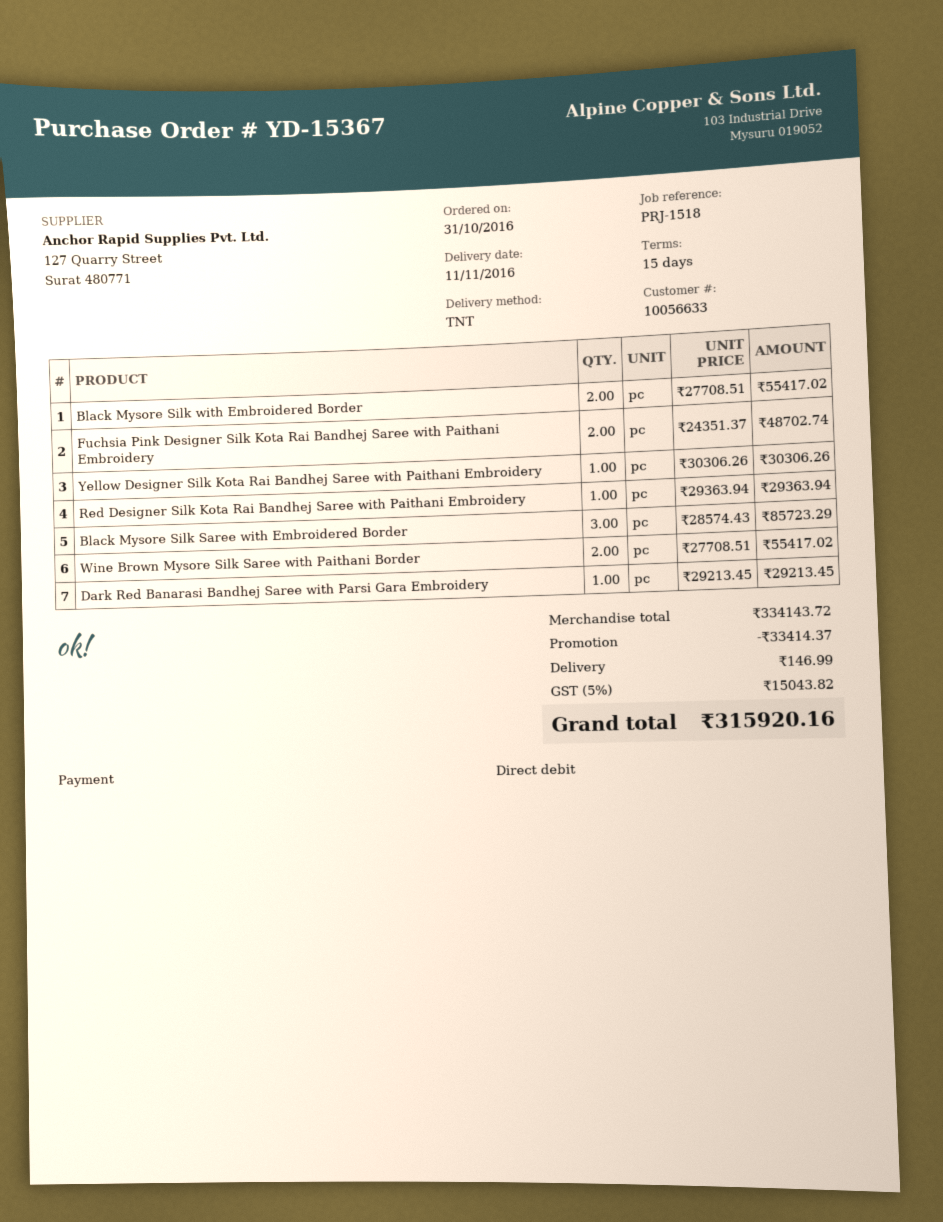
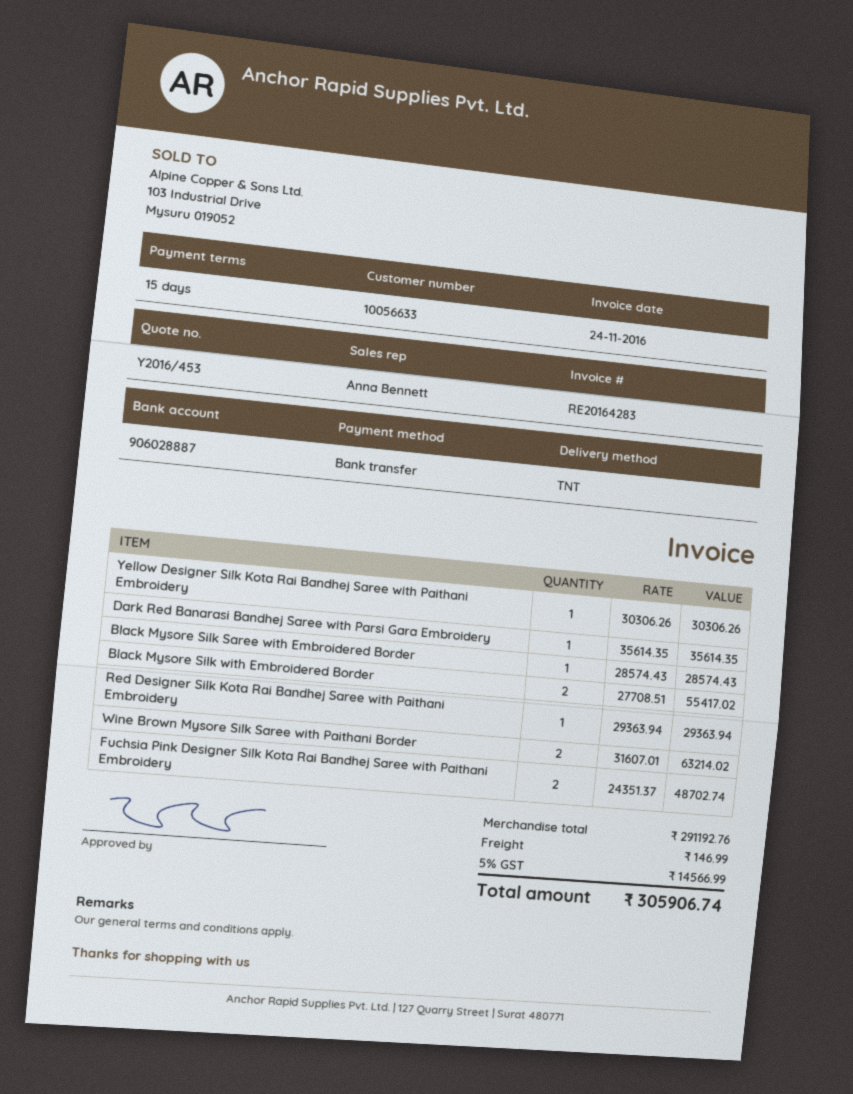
payment method: direct debit -> bank transfer
Black Mysore Silk Saree with Embroidered Border: 3 x 28574.43 = 85723.29 -> 1 x 28574.43 = 28574.43
Wine Brown Mysore Silk Saree with Paithani Border: 2 x 27708.51 = 55417.02 -> 2 x 31607.01 = 63214.02
Dark Red Banarasi Bandhej Saree with Parsi Gara Embroidery: 1 x 29213.45 = 29213.45 -> 1 x 35614.35 = 35614.35
subtotal: 334143.72 -> 291192.76
discount: 33414.37 -> none
tax: 5% = 15043.82 -> 5% = 14566.99
total: 315920.16 -> 305906.74

